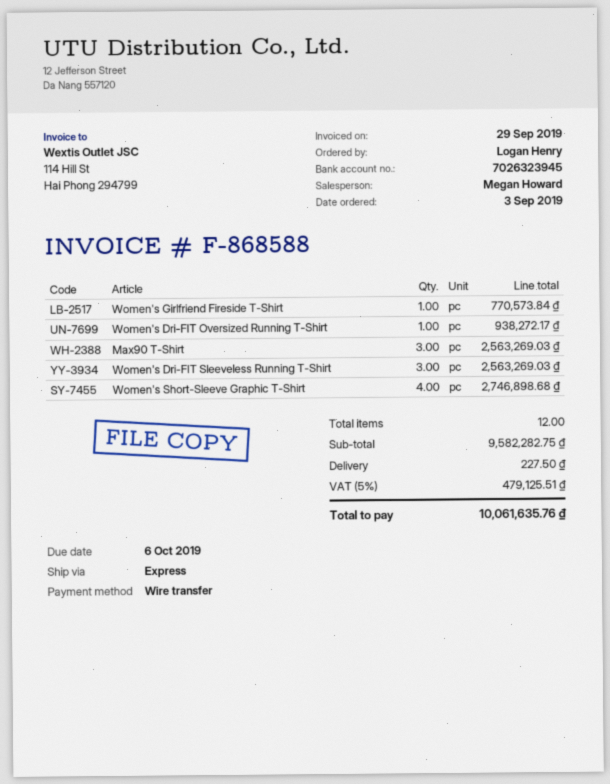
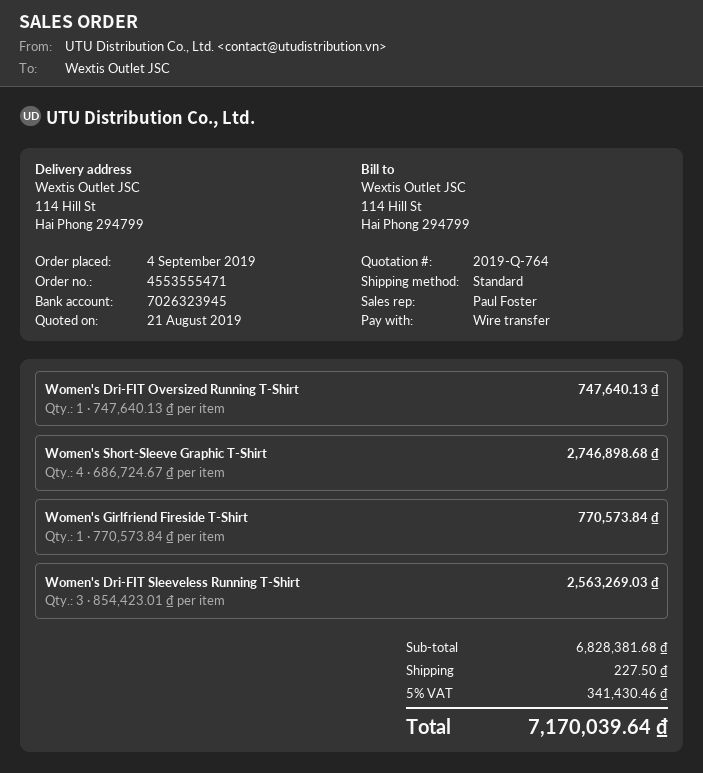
order date: 2019-09-03 -> 2019-09-04
sales rep: Megan Howard -> Paul Foster
shipping method: express -> standard
Women's Dri-FIT Oversized Running T-Shirt: 1 for 938272.17 -> 1 for 747640.13
Max90 T-Shirt: 3 for 2563269.03 -> none
subtotal: 9582282.75 -> 6828381.68
tax: 5% = 479125.51 -> 5% = 341430.46
total: 10061635.76 -> 7170039.64

